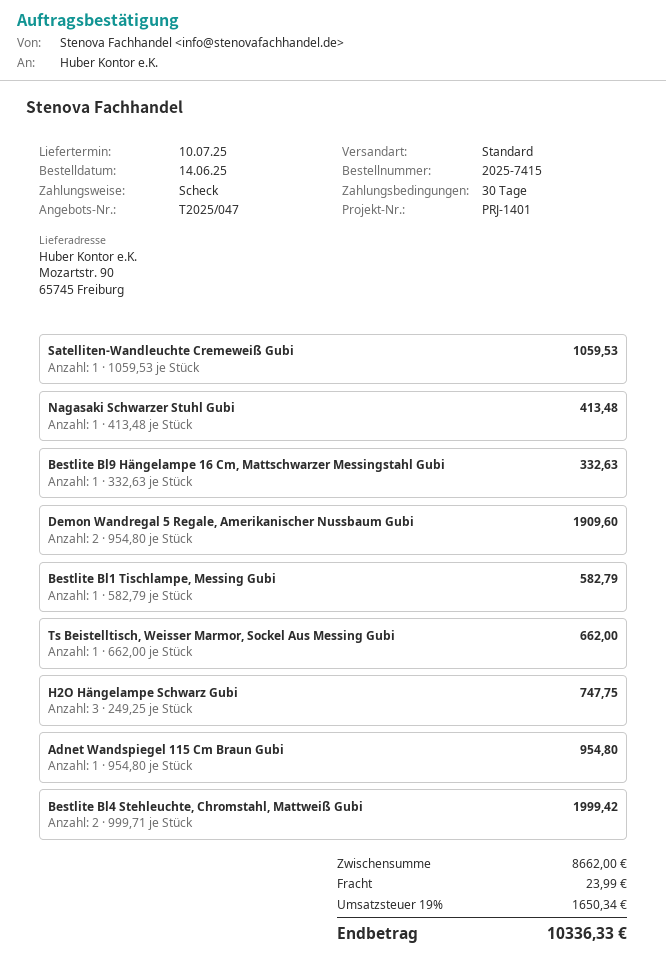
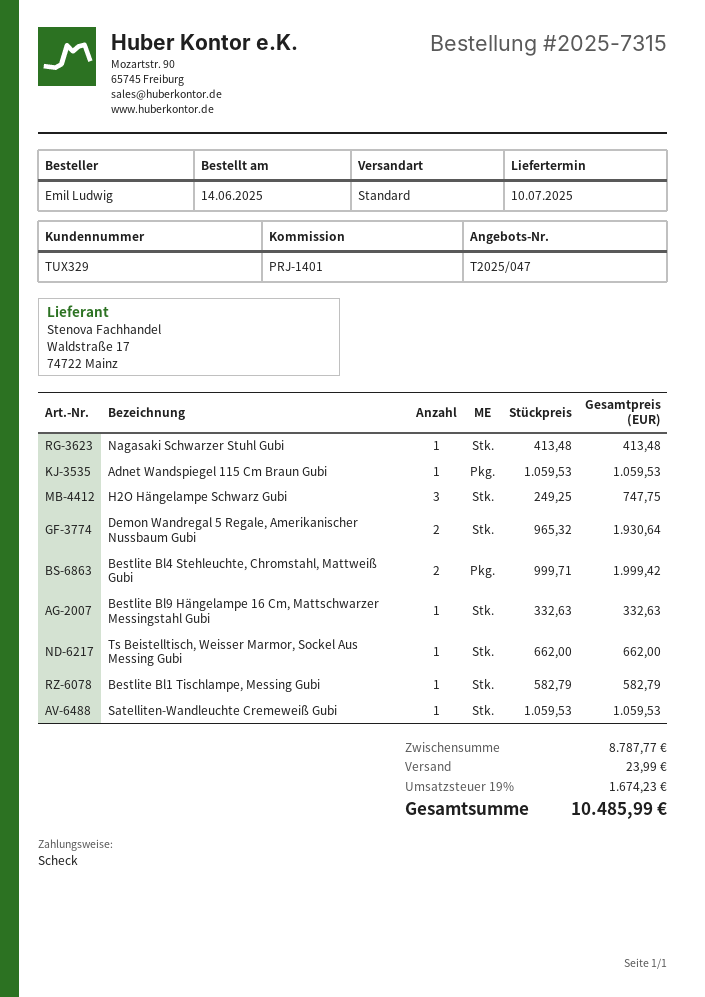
order number: 2025-7415 -> 2025-7315
Demon Wandregal 5 Regale, Amerikanischer Nussbaum Gubi: 2 x 954.80 = 1909.60 -> 2 x 965.32 = 1930.64
Adnet Wandspiegel 115 Cm Braun Gubi: 1 x 954.80 = 954.80 -> 1 x 1059.53 = 1059.53
subtotal: 8662.00 -> 8787.77
tax: 19% = 1650.34 -> 19% = 1674.23
total: 10336.33 -> 10485.99

